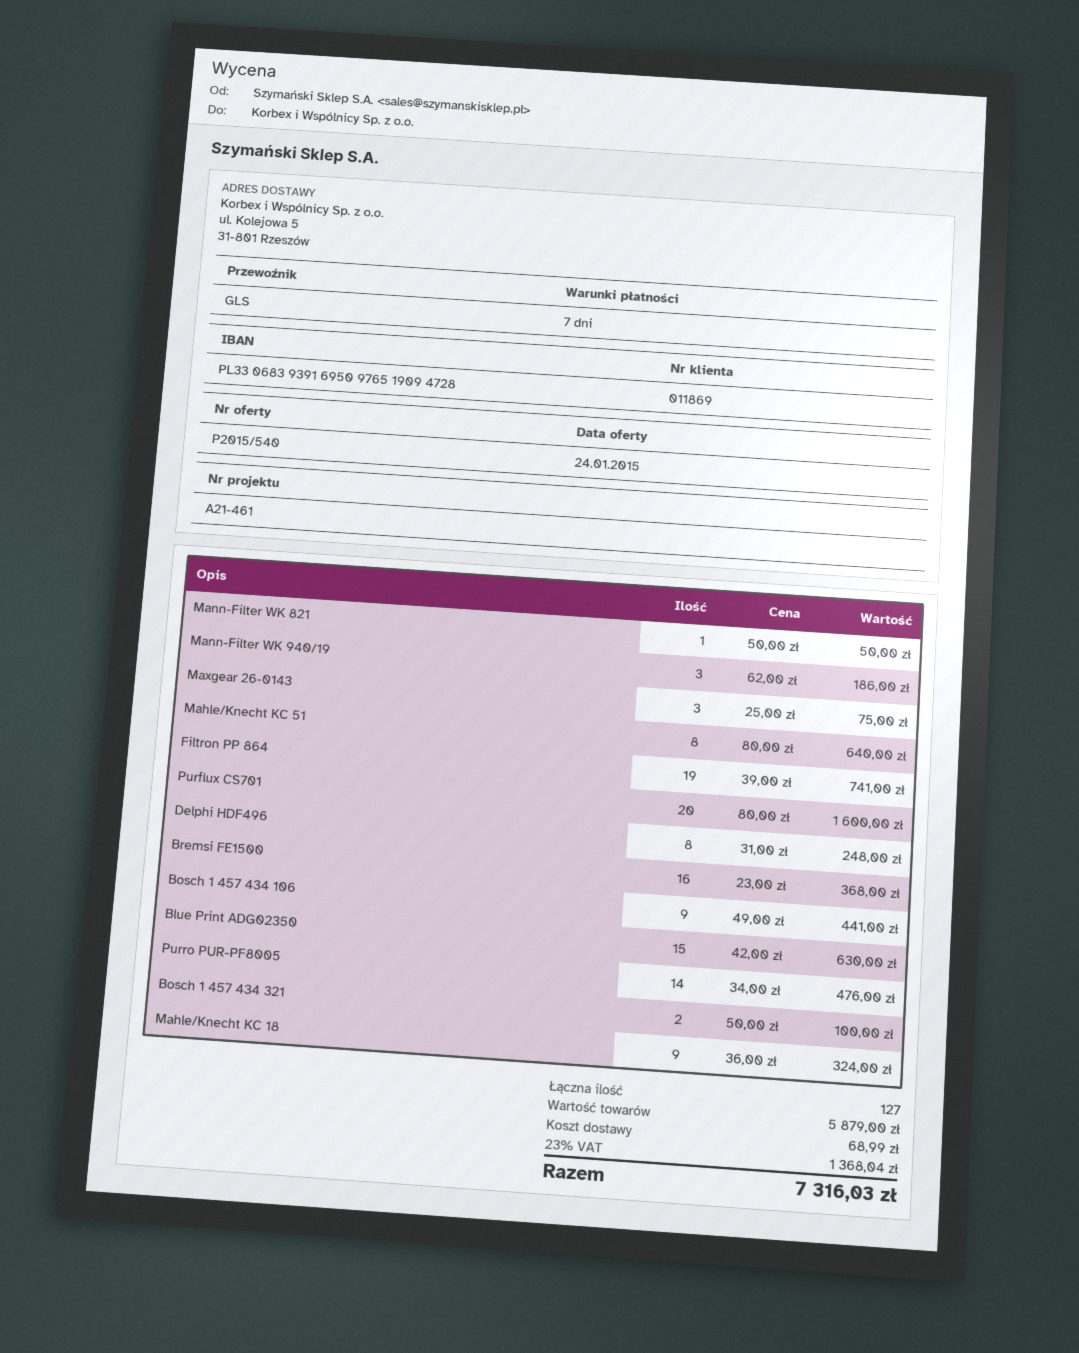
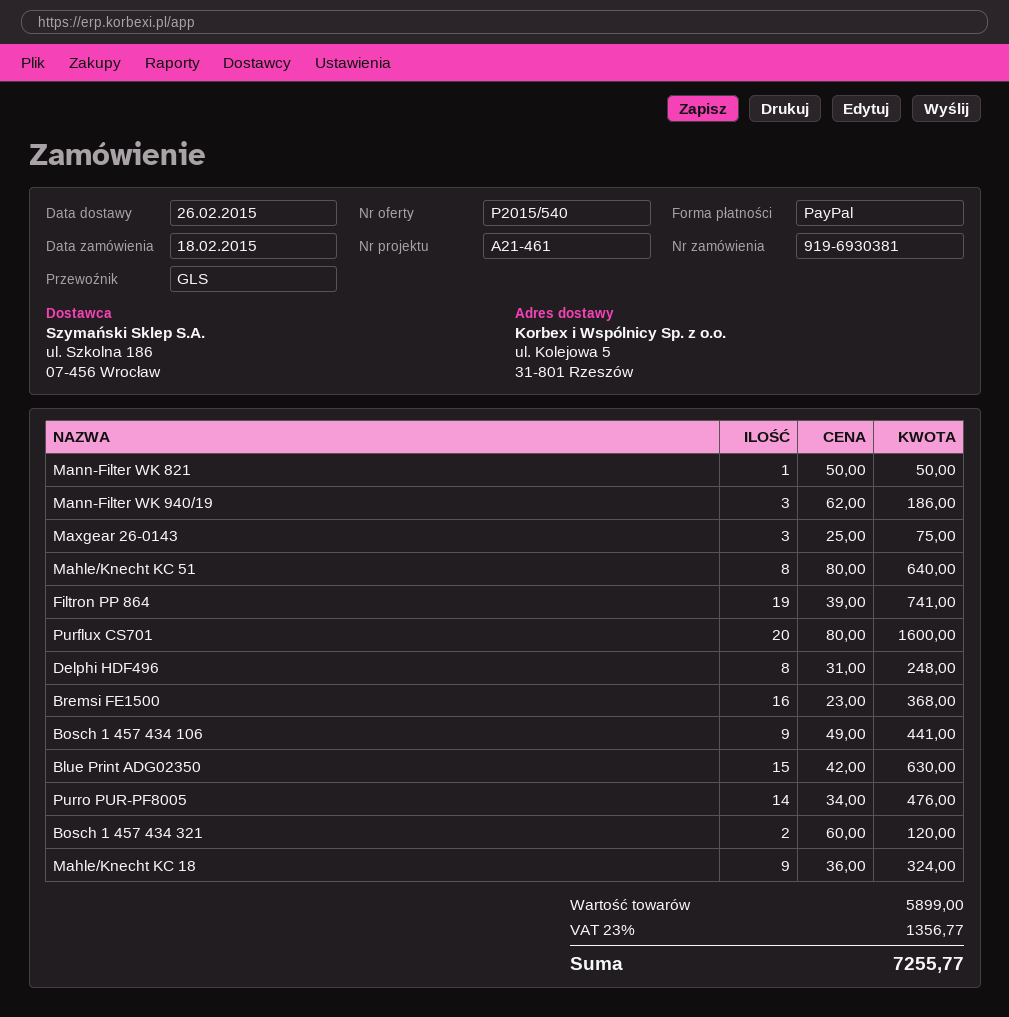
Bosch 1 457 434 321: 2 x 50.00 = 100.00 -> 2 x 60.00 = 120.00
subtotal: 5879.00 -> 5899.00
shipping: 68.99 -> none
tax: 23% = 1368.04 -> 23% = 1356.77
total: 7316.03 -> 7255.77

